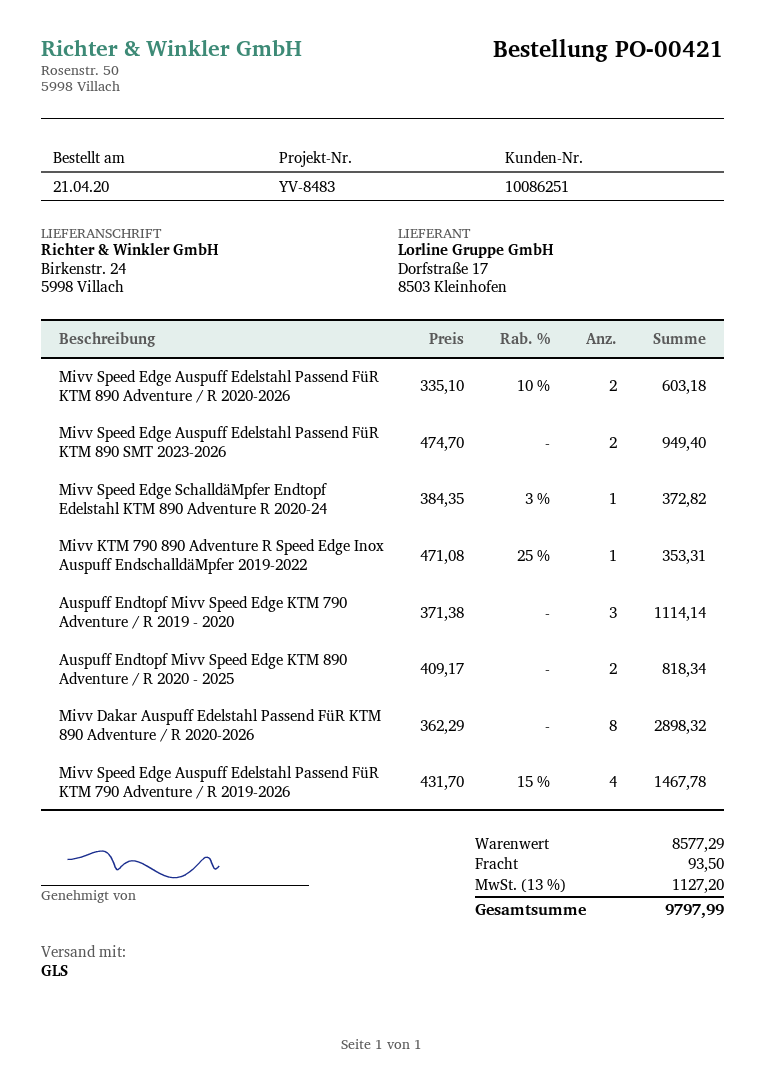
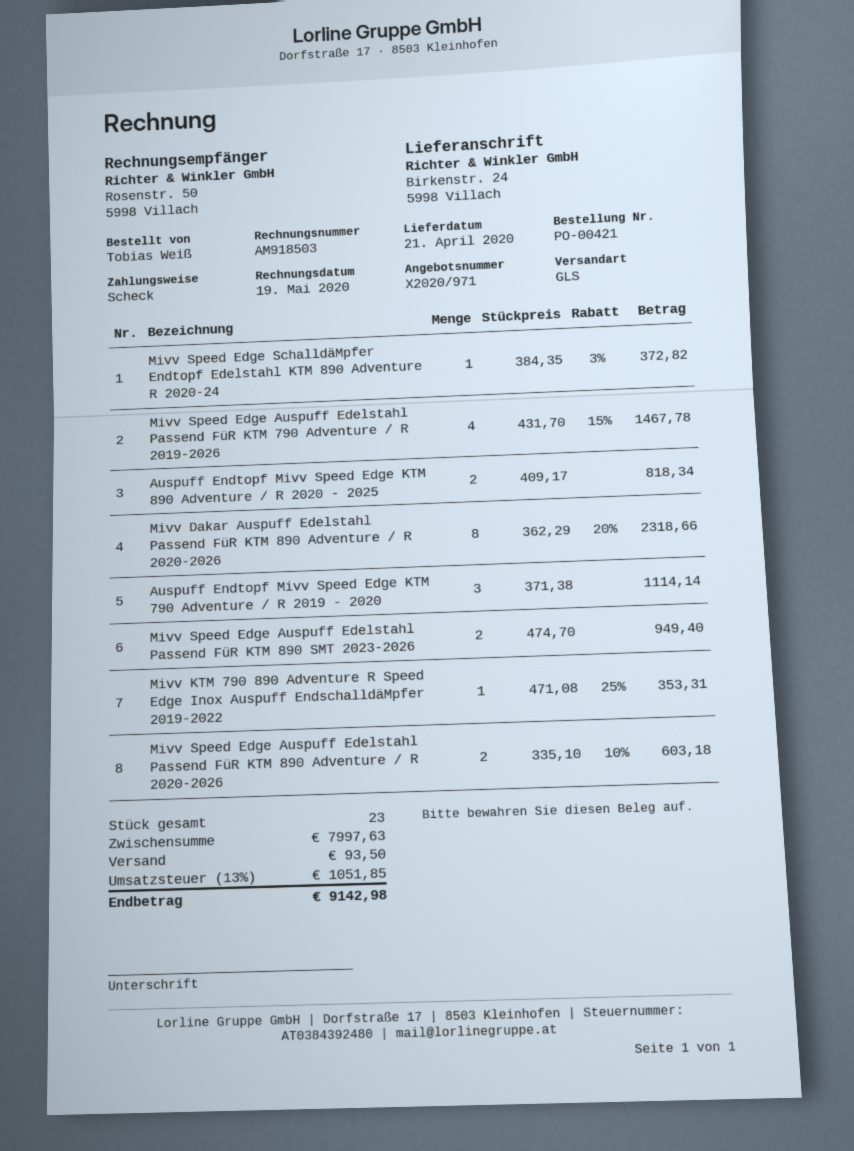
Mivv Dakar Auspuff Edelstahl Passend FüR KTM 890 Adventure / R 2020-2026: 8 x 362.29 = 2898.32 -> 8 x 362.29 - 20% = 2318.66
subtotal: 8577.29 -> 7997.63
tax: 13% = 1127.20 -> 13% = 1051.85
total: 9797.99 -> 9142.98

